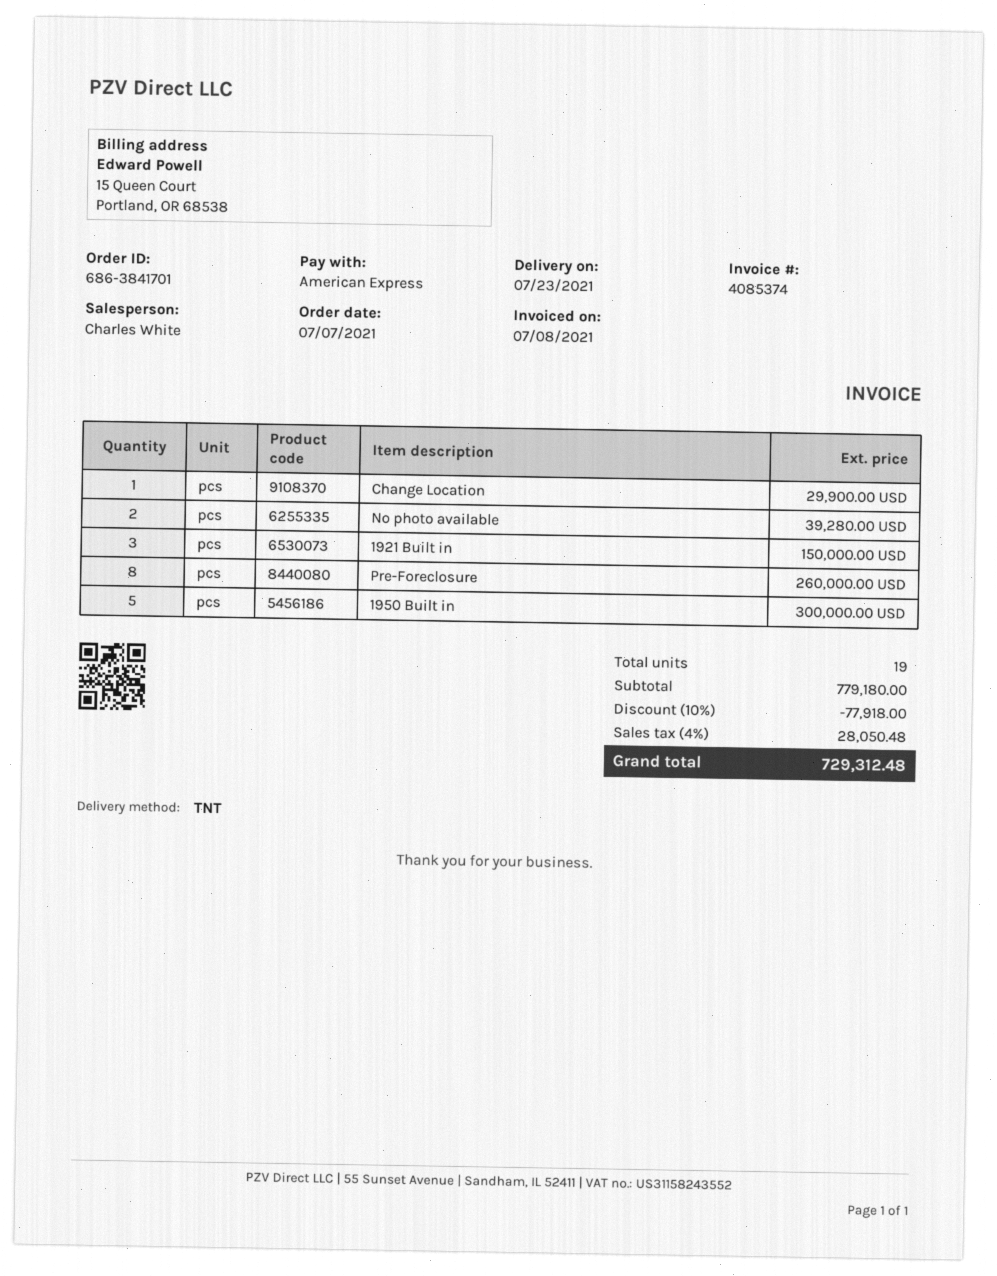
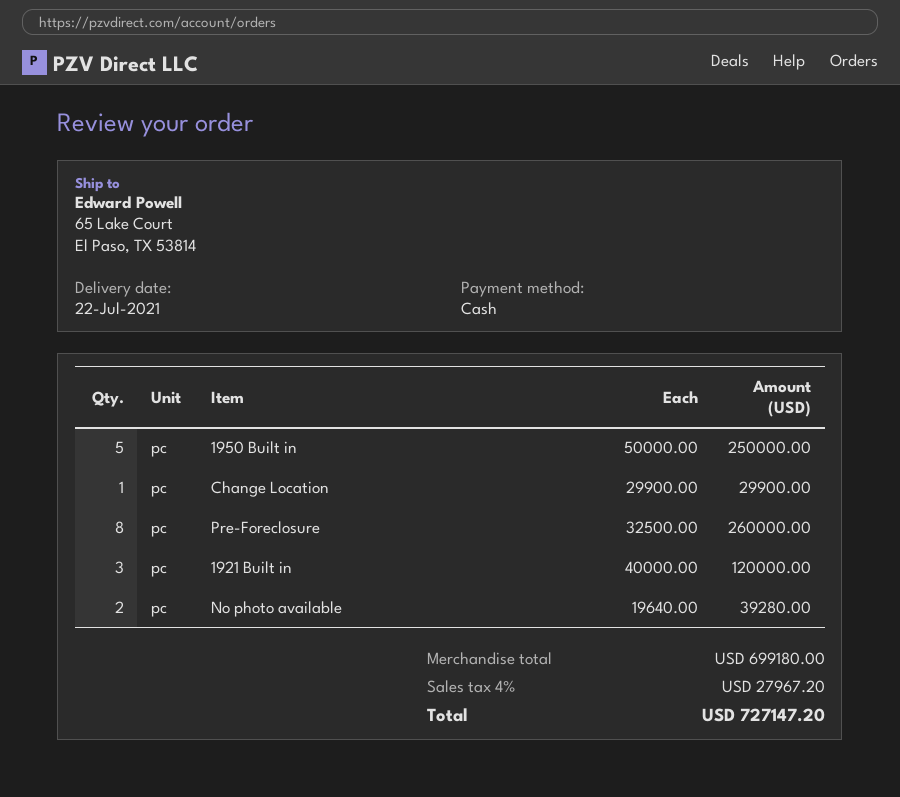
delivery date: 2021-07-23 -> 2021-07-22
payment method: American Express -> cash
1921 Built in: 3 for 150000.00 -> 3 for 120000.00
1950 Built in: 5 for 300000.00 -> 5 for 250000.00
subtotal: 779180.00 -> 699180.00
discount: 10% = 77918.00 -> none
tax: 4% = 28050.48 -> 4% = 27967.20
total: 729312.48 -> 727147.20

